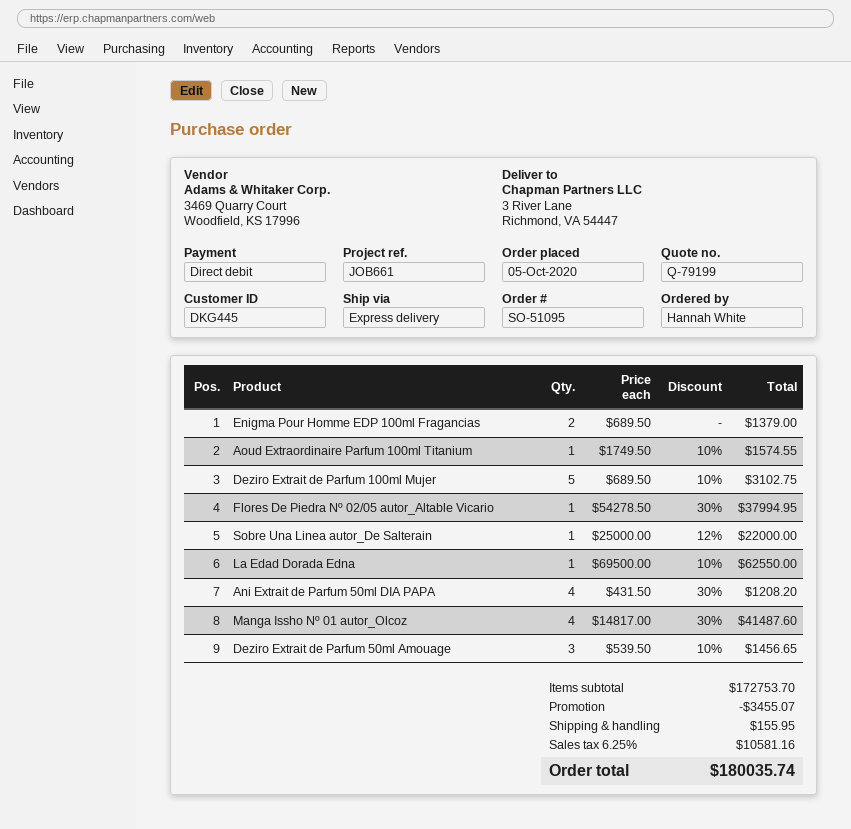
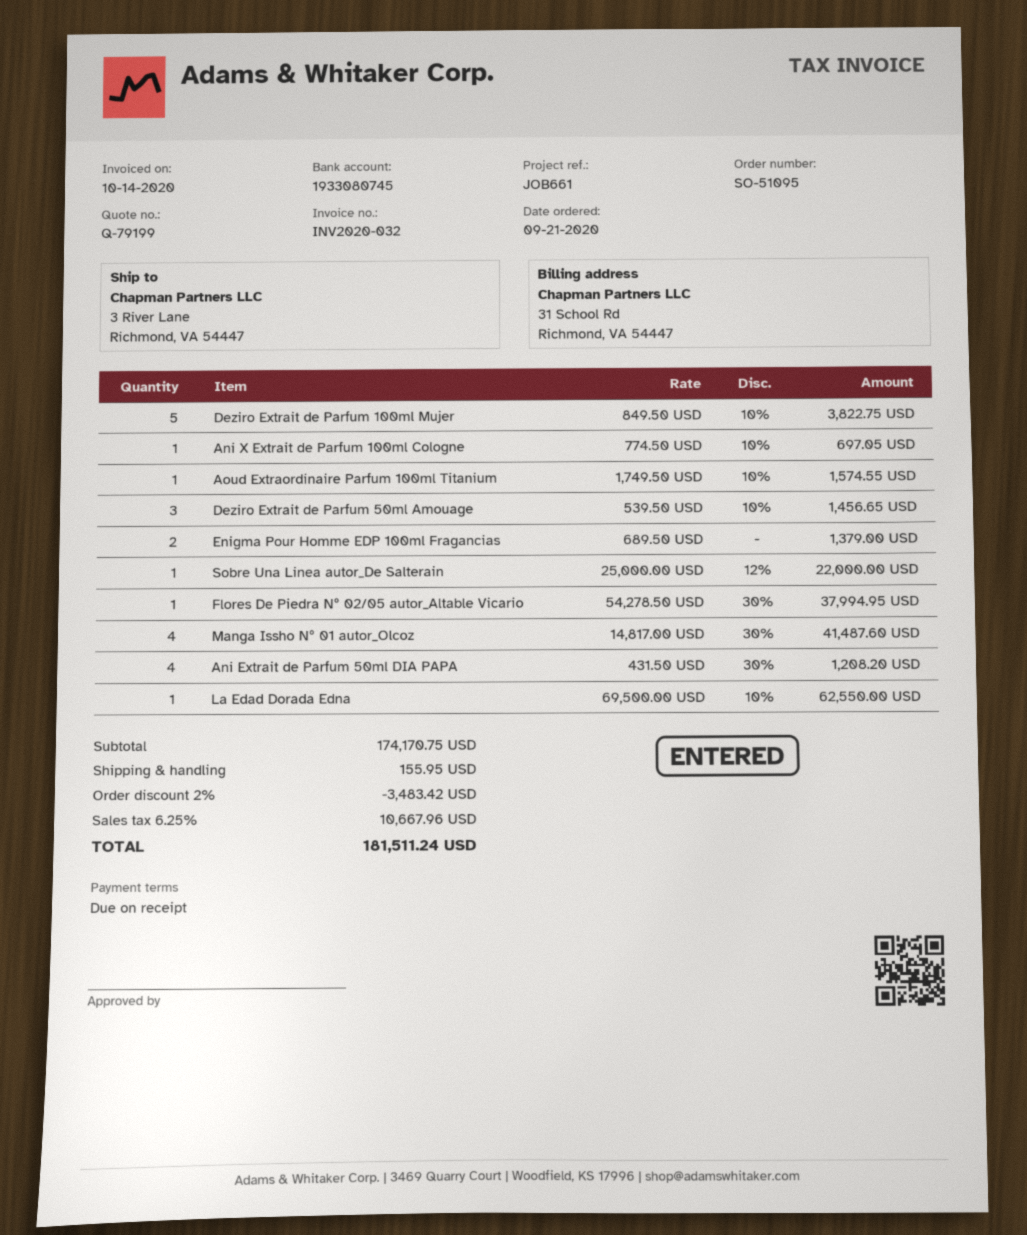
order date: 2020-10-05 -> 2020-09-21
Deziro Extrait de Parfum 100ml Mujer: 5 x 689.50 - 10% = 3102.75 -> 5 x 849.50 - 10% = 3822.75
Ani X Extrait de Parfum 100ml Cologne: none -> 1 x 774.50 - 10% = 697.05
subtotal: 172753.70 -> 174170.75
discount: 3455.07 -> 3483.42
tax: 6.25% = 10581.16 -> 6.25% = 10667.96
total: 180035.74 -> 181511.24

